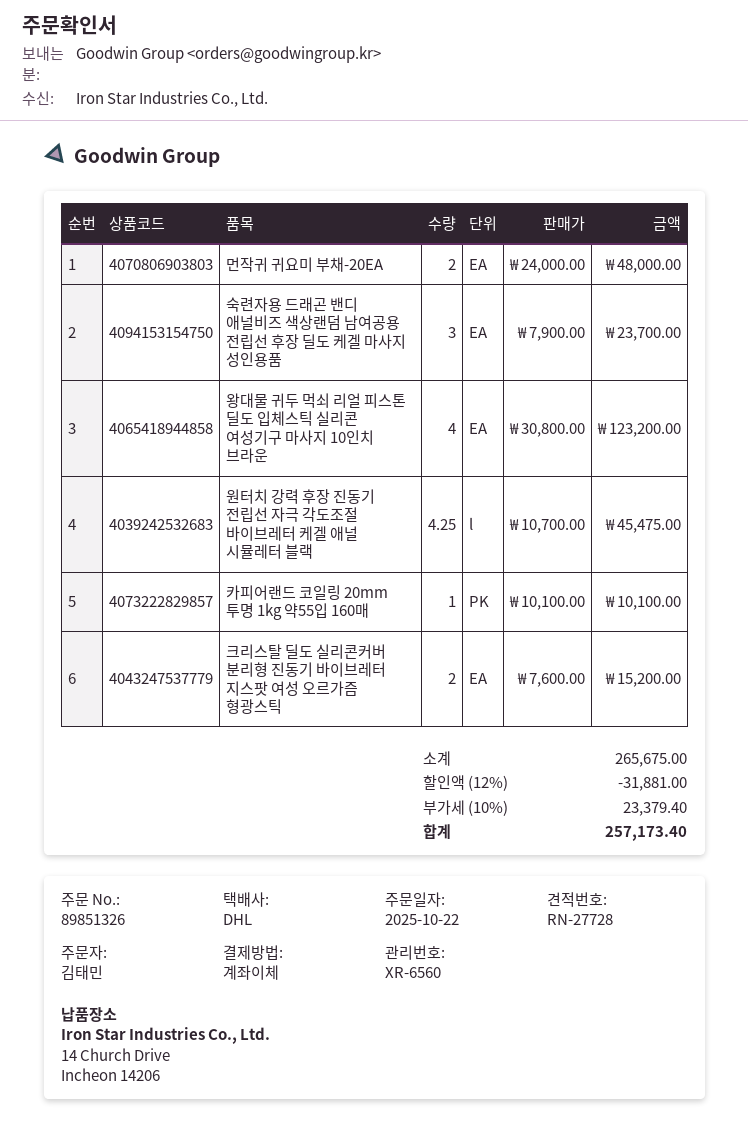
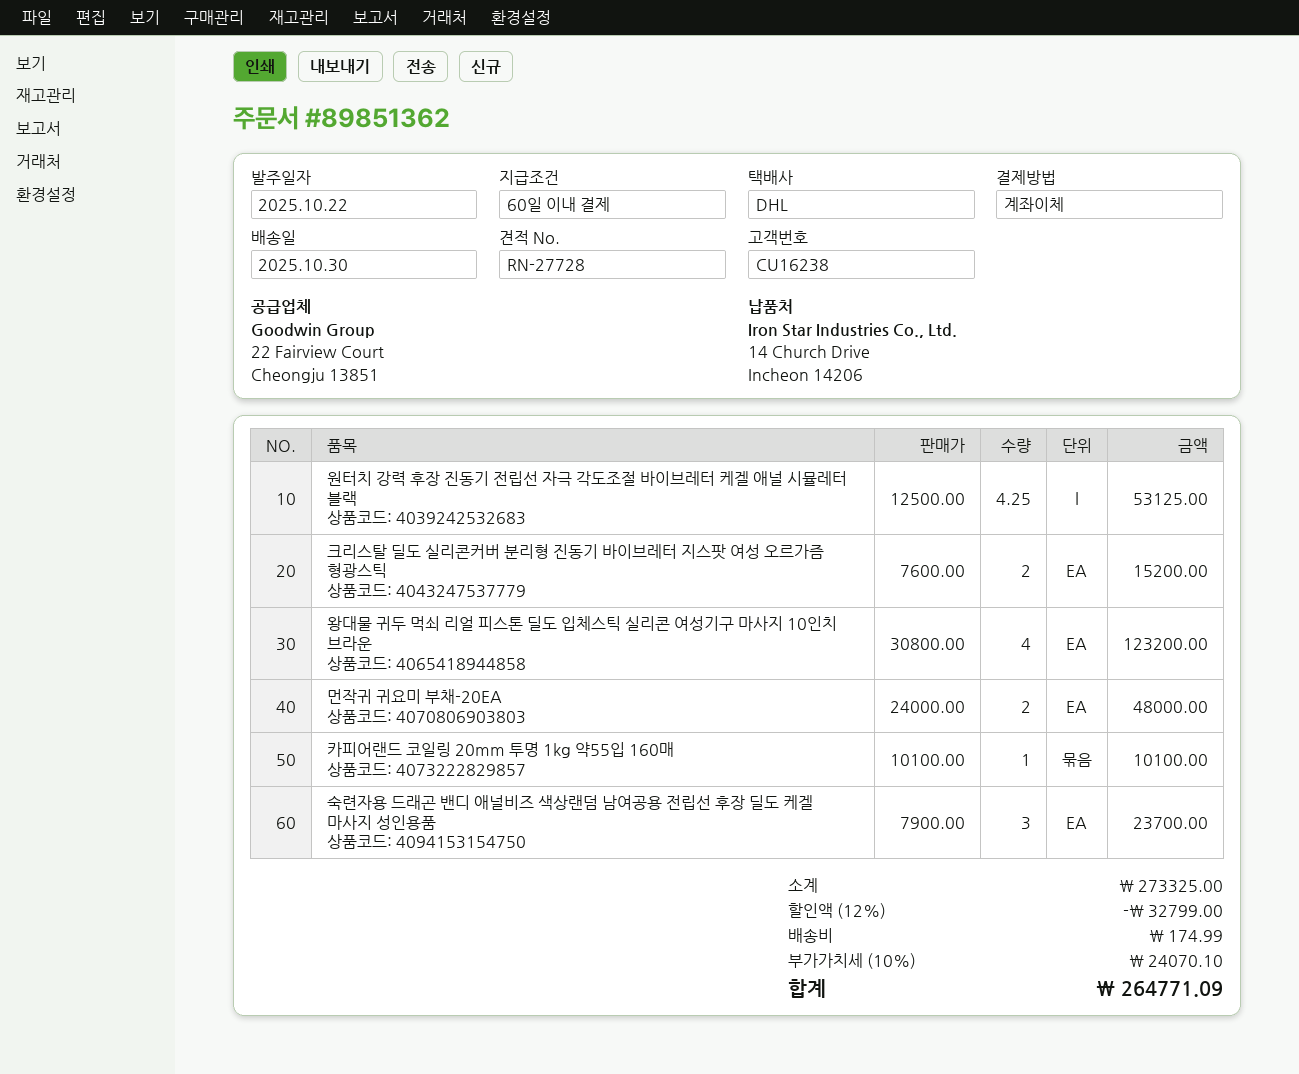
order number: 89851326 -> 89851362
원터치 강력 후장 진동기 전립선 자극 각도조절 바이브레터 케겔 애널 시뮬레터 블랙: 4.25 x 10700.00 = 45475.00 -> 4.25 x 12500.00 = 53125.00
subtotal: 265675.00 -> 273325.00
discount: 12% = 31881.00 -> 12% = 32799.00
shipping: none -> 174.99
tax: 10% = 23379.40 -> 10% = 24070.10
total: 257173.40 -> 264771.09

